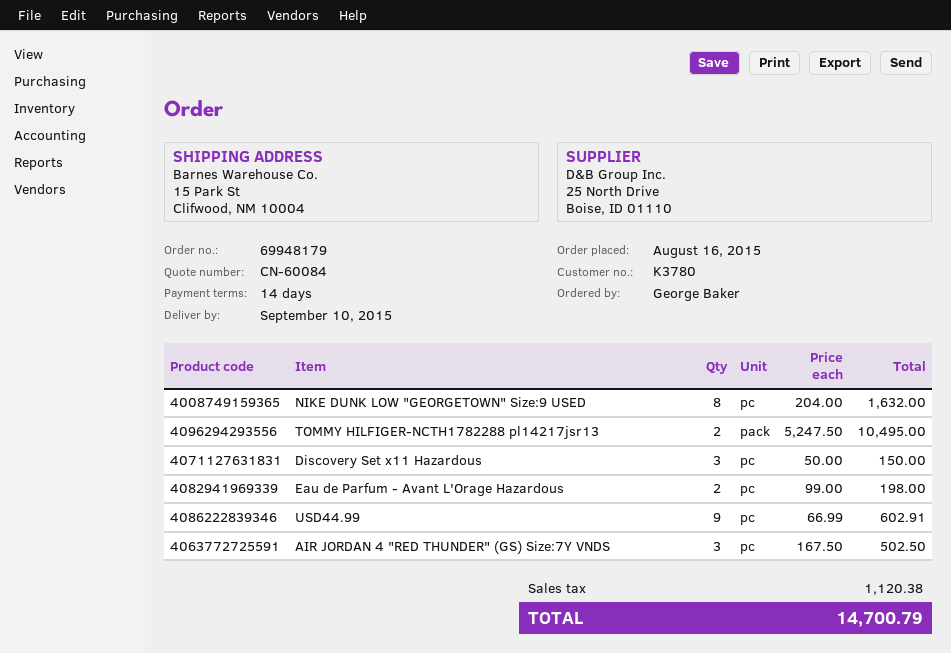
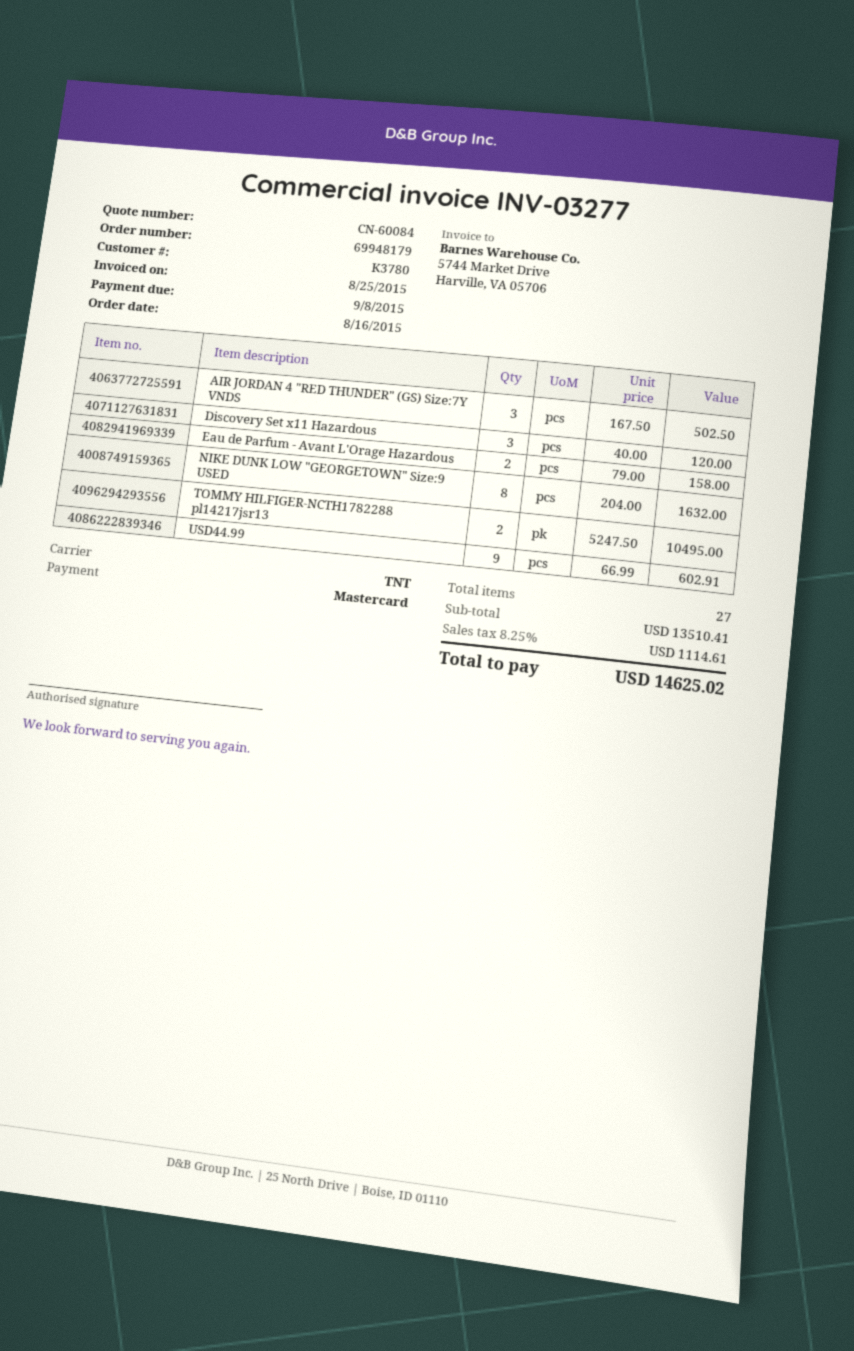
Discovery Set x11 Hazardous: 3 x 50.00 = 150.00 -> 3 x 40.00 = 120.00
Eau de Parfum - Avant L'Orage Hazardous: 2 x 99.00 = 198.00 -> 2 x 79.00 = 158.00
tax: 1120.38 -> 1114.61
total: 14700.79 -> 14625.02

